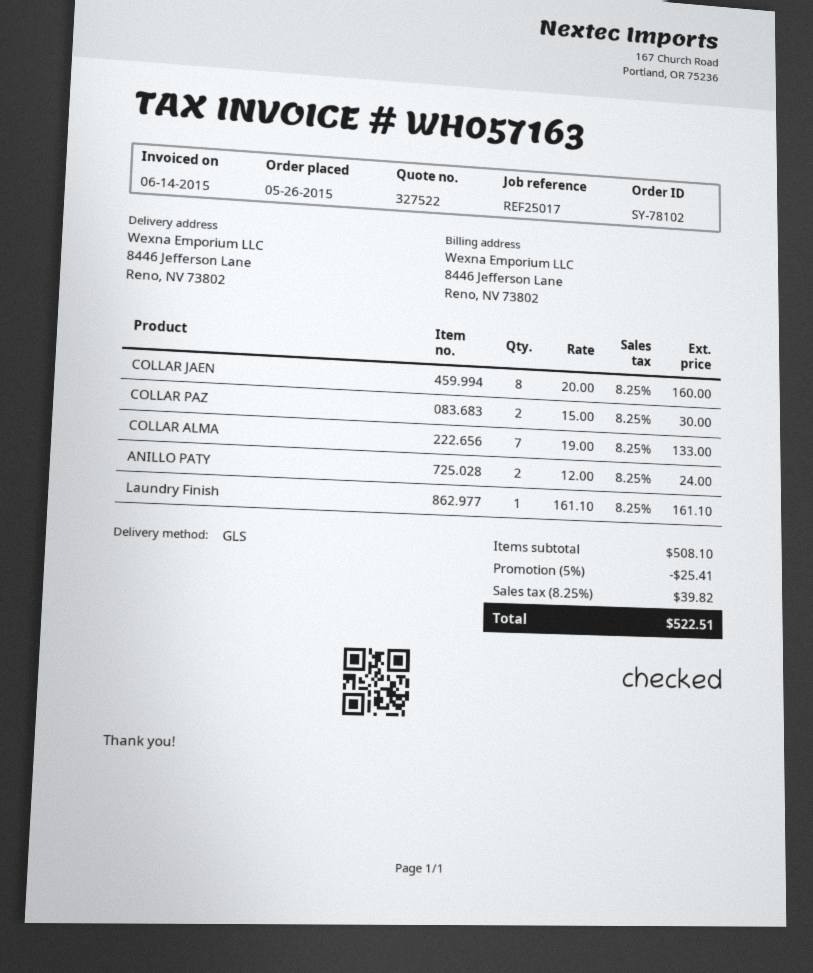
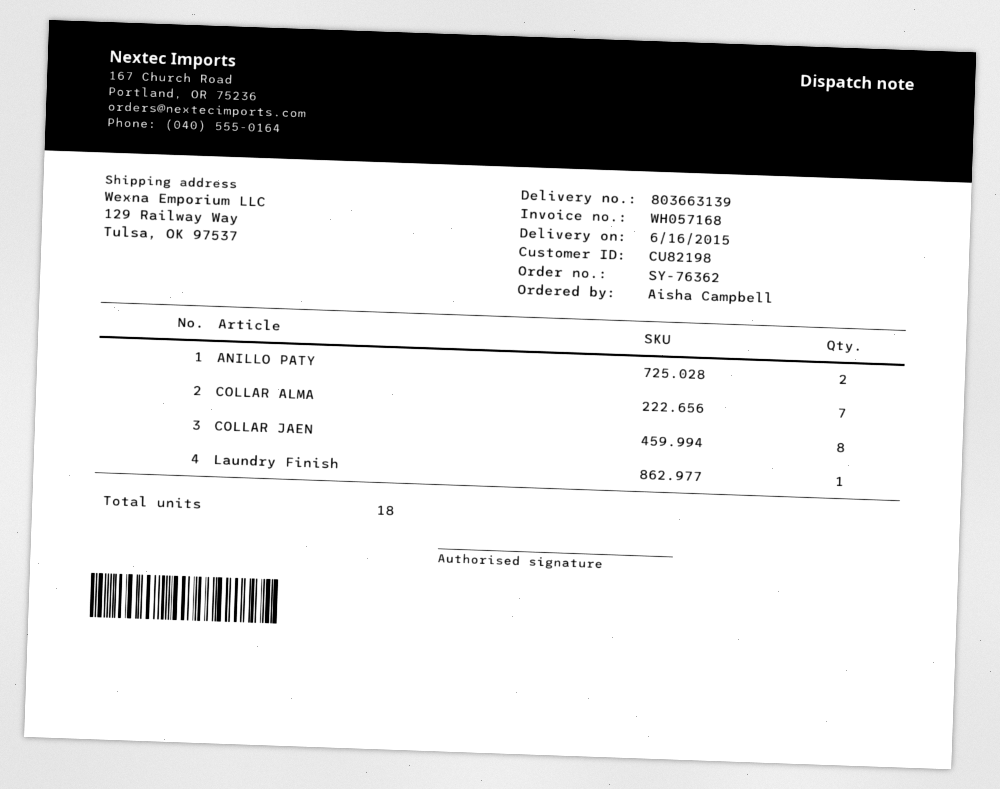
order number: SY-78102 -> SY-76362
invoice number: WH057163 -> WH057168
ship to: 8446 Jefferson Lane, Reno, NV 73802 -> 129 Railway Way, Tulsa, OK 97537
COLLAR PAZ: 2 -> none

